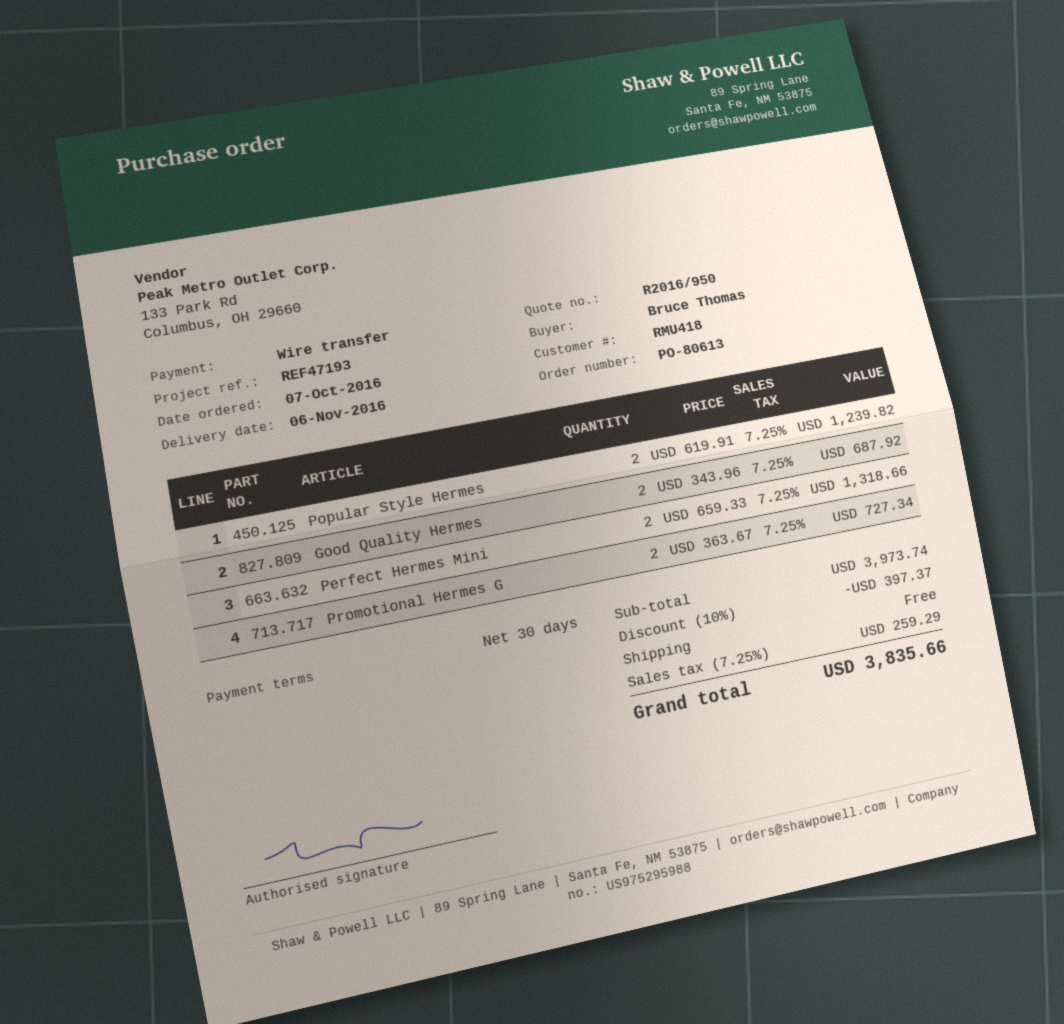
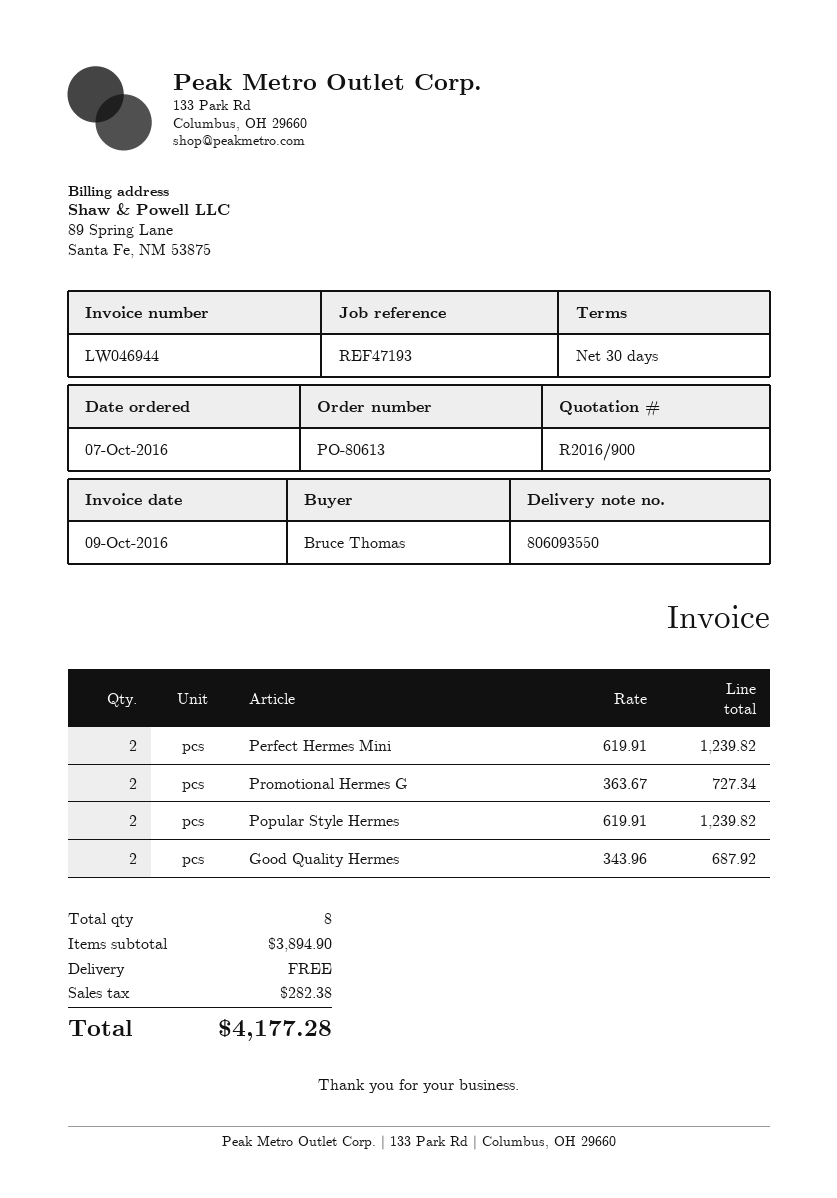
quote number: R2016/950 -> R2016/900
Perfect Hermes Mini: 2 x 659.33 = 1318.66 -> 2 x 619.91 = 1239.82
subtotal: 3973.74 -> 3894.90
discount: 10% = 397.37 -> none
tax: 259.29 -> 282.38
total: 3835.66 -> 4177.28

